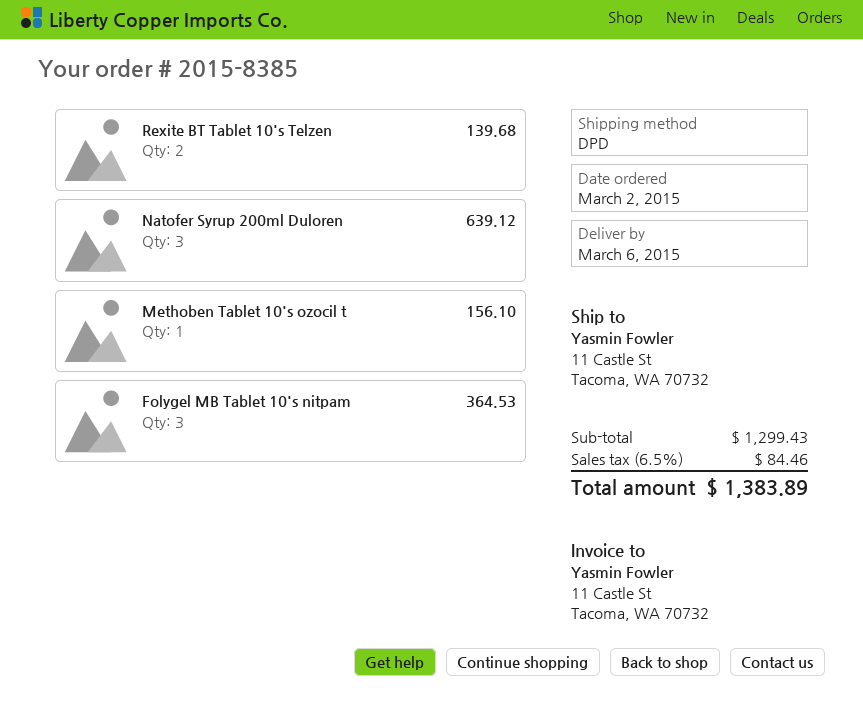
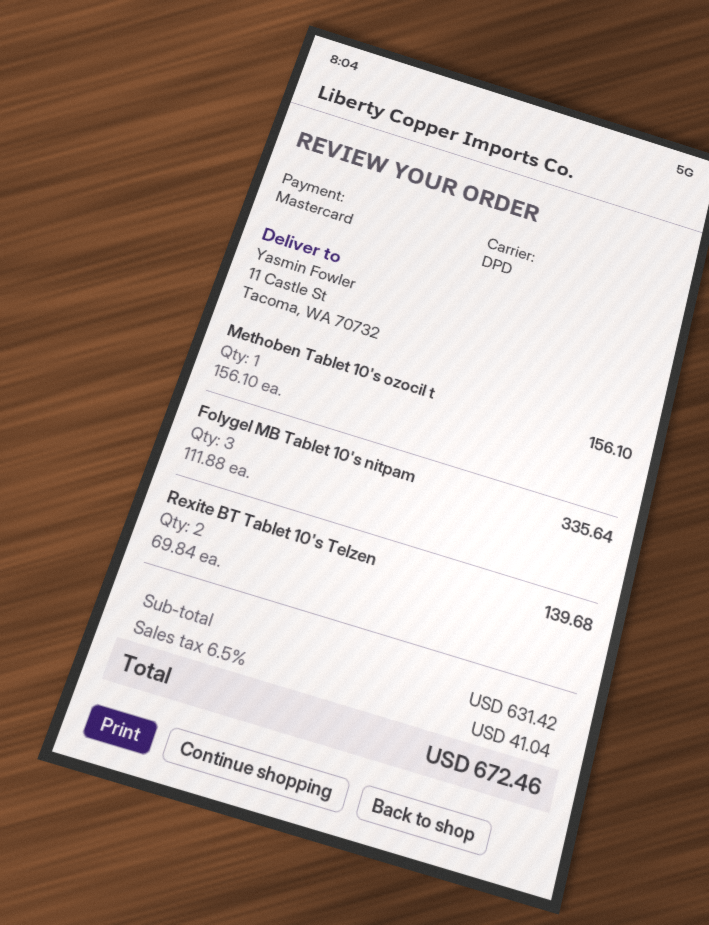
Natofer Syrup 200ml Duloren: 3 for 639.12 -> none
Folygel MB Tablet 10's nitpam: 3 for 364.53 -> 3 for 335.64
subtotal: 1299.43 -> 631.42
tax: 6.5% = 84.46 -> 6.5% = 41.04
total: 1383.89 -> 672.46

